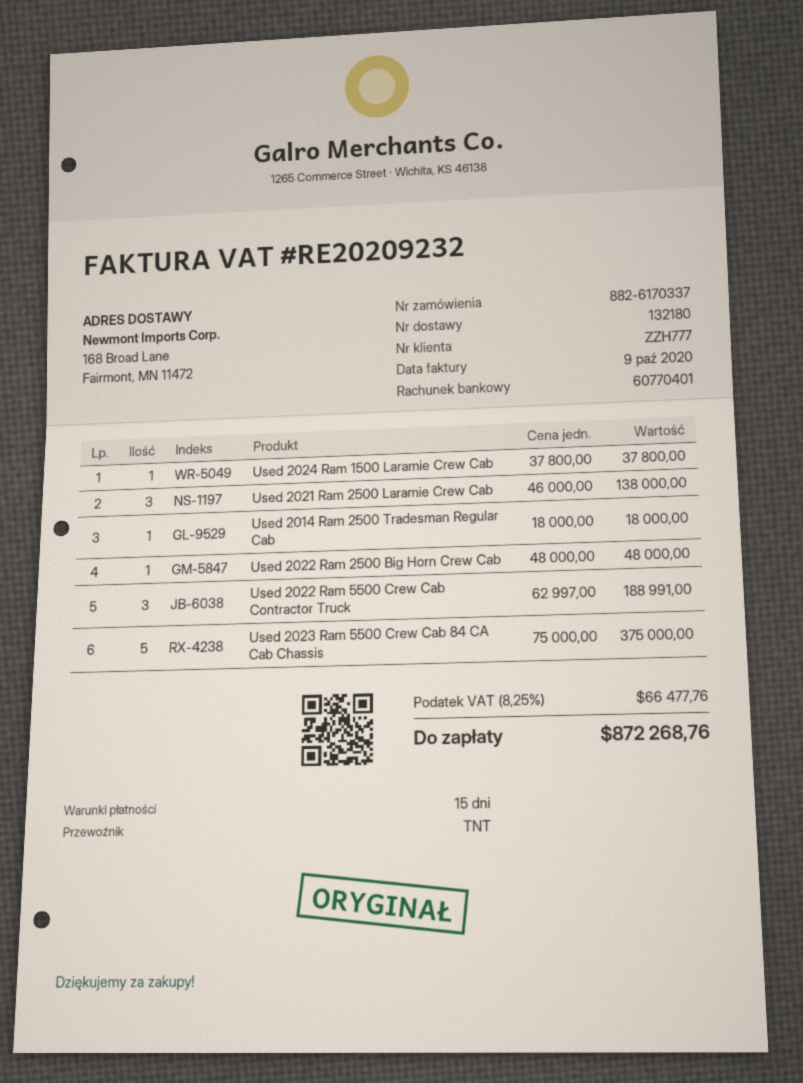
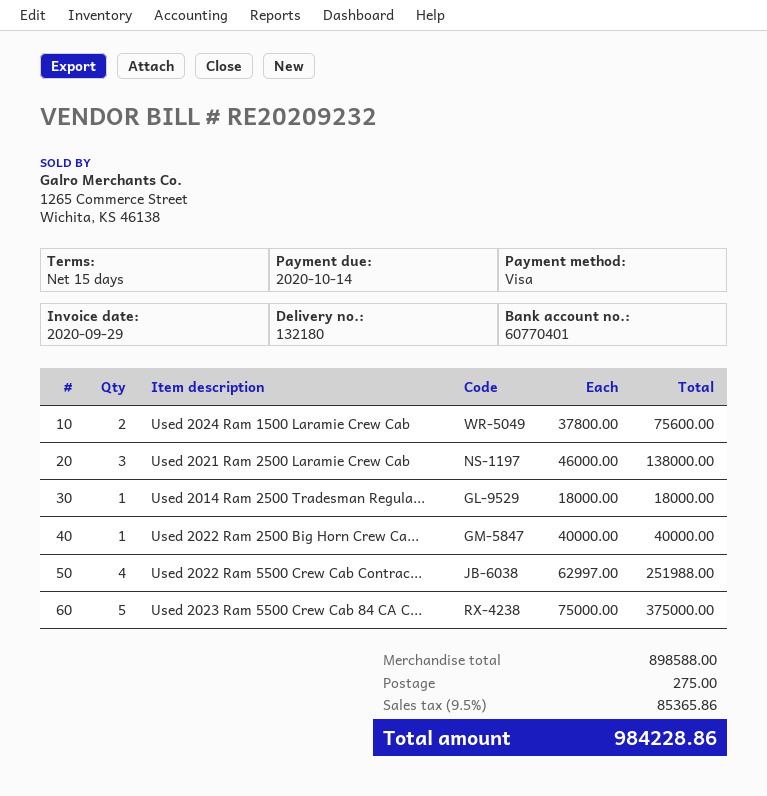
invoice date: 2020-10-09 -> 2020-09-29
Used 2024 Ram 1500 Laramie Crew Cab: 1 x 37800.00 = 37800.00 -> 2 x 37800.00 = 75600.00
Used 2022 Ram 2500 Big Horn Crew Cab: 1 x 48000.00 = 48000.00 -> 1 x 40000.00 = 40000.00
Used 2022 Ram 5500 Crew Cab Contractor Truck: 3 x 62997.00 = 188991.00 -> 4 x 62997.00 = 251988.00
shipping: none -> 275.00
tax: 8.25% = 66477.76 -> 9.5% = 85365.86
total: 872268.76 -> 984228.86

